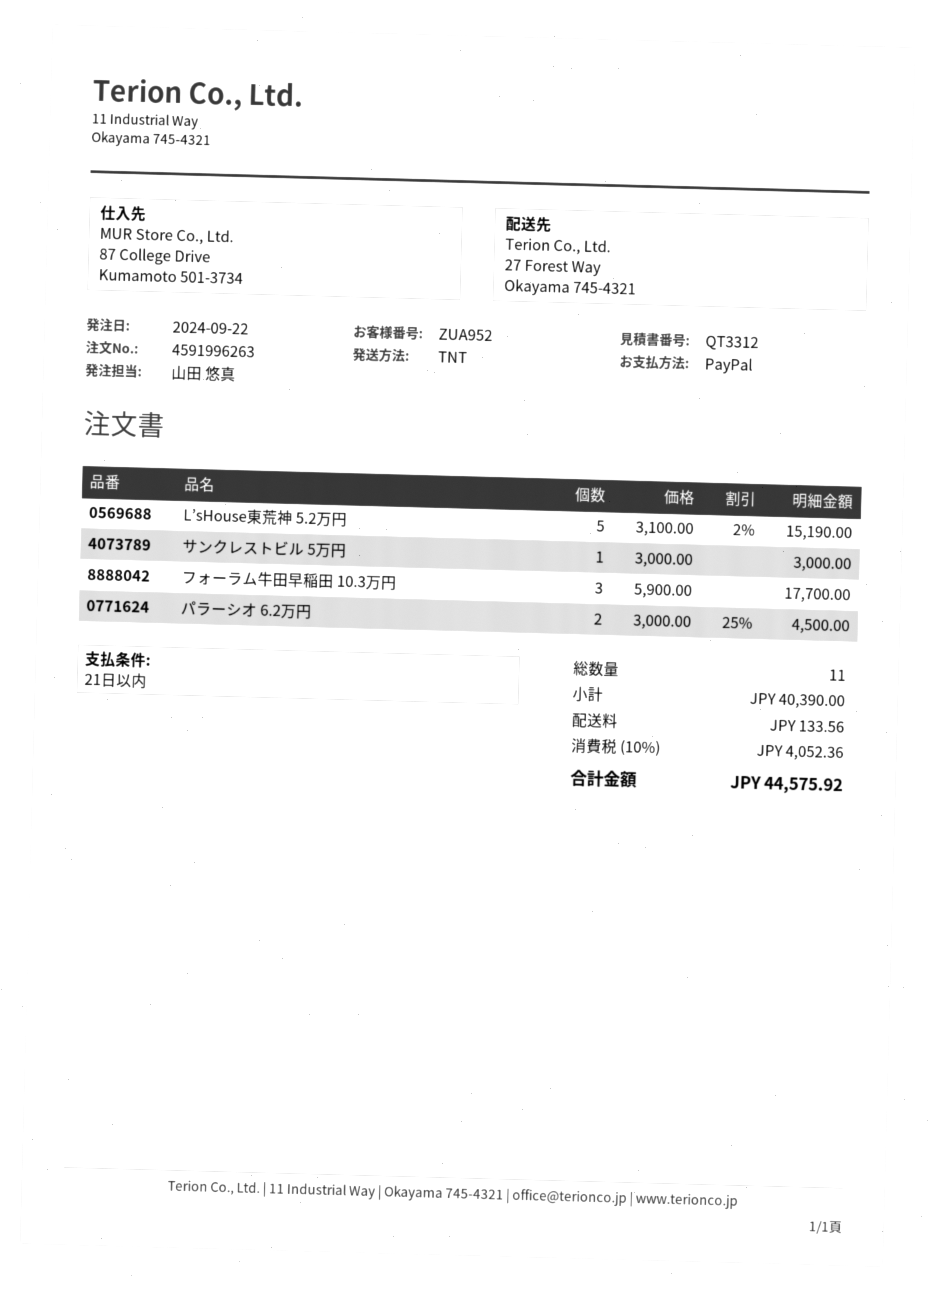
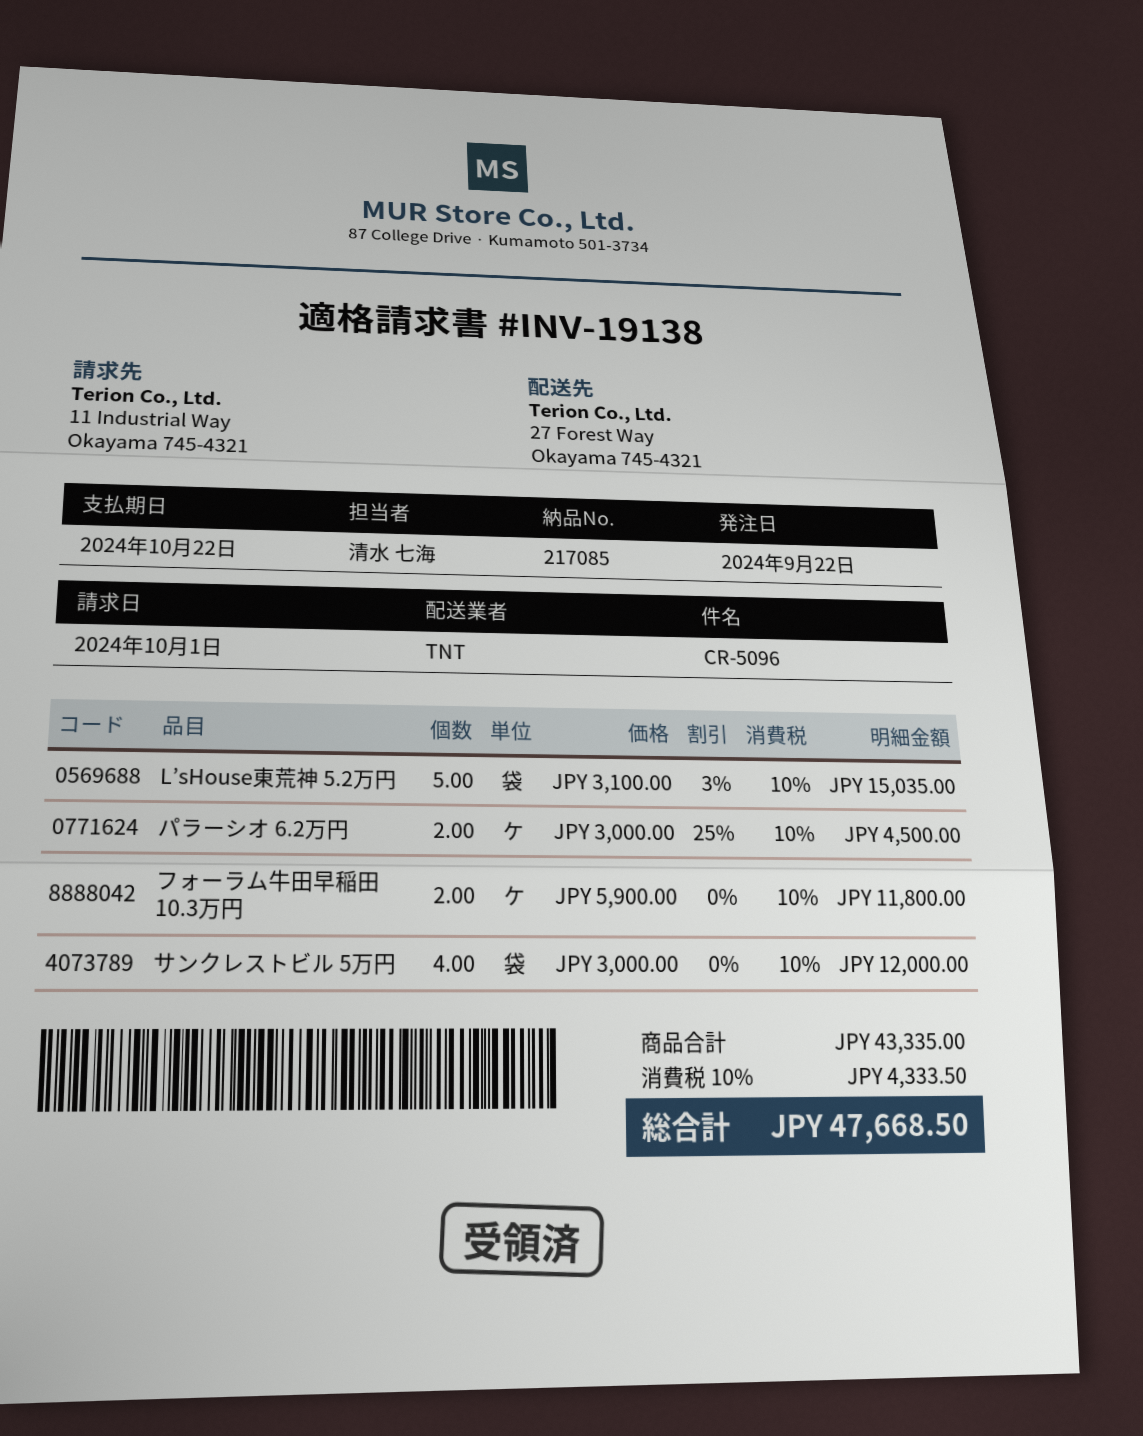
L’sHouse東荒神 5.2万円: 5 x 3100.00 - 2% = 15190.00 -> 5 x 3100.00 - 3% = 15035.00
サンクレストビル 5万円: 1 x 3000.00 = 3000.00 -> 4 x 3000.00 = 12000.00
フォーラム牛田早稲田 10.3万円: 3 x 5900.00 = 17700.00 -> 2 x 5900.00 = 11800.00
subtotal: 40390.00 -> 43335.00
shipping: 133.56 -> none
tax: 10% = 4052.36 -> 10% = 4333.50
total: 44575.92 -> 47668.50

